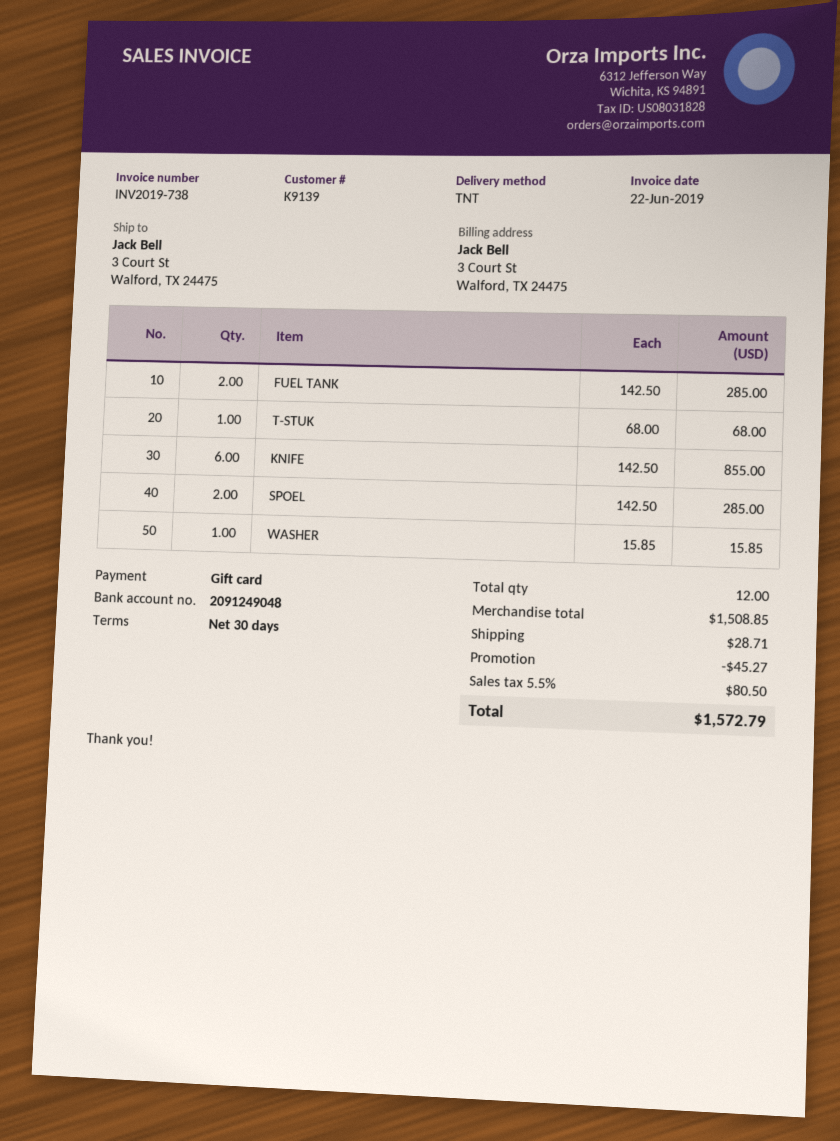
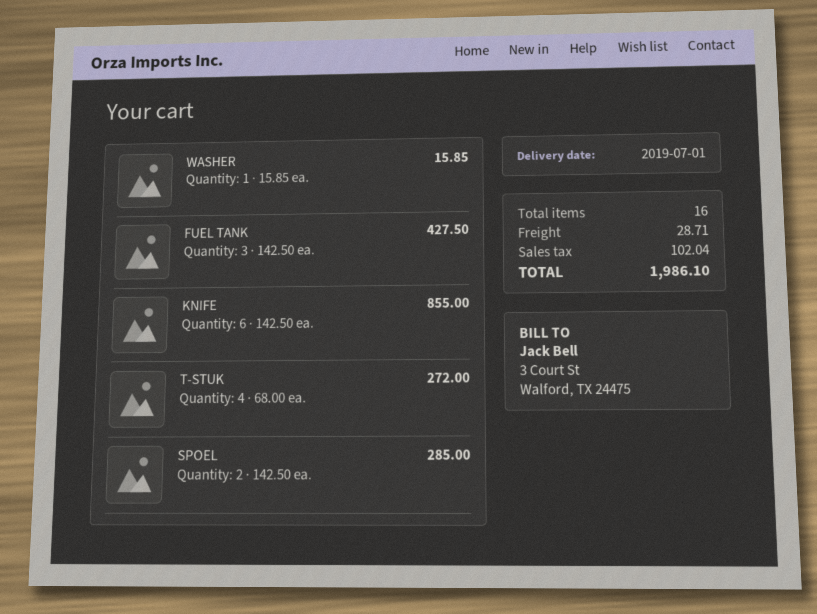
FUEL TANK: 2 x 142.50 = 285.00 -> 3 x 142.50 = 427.50
T-STUK: 1 x 68.00 = 68.00 -> 4 x 68.00 = 272.00
total quantity: 12 -> 16
discount: 45.27 -> none
tax: 80.50 -> 102.04
total: 1572.79 -> 1986.10

